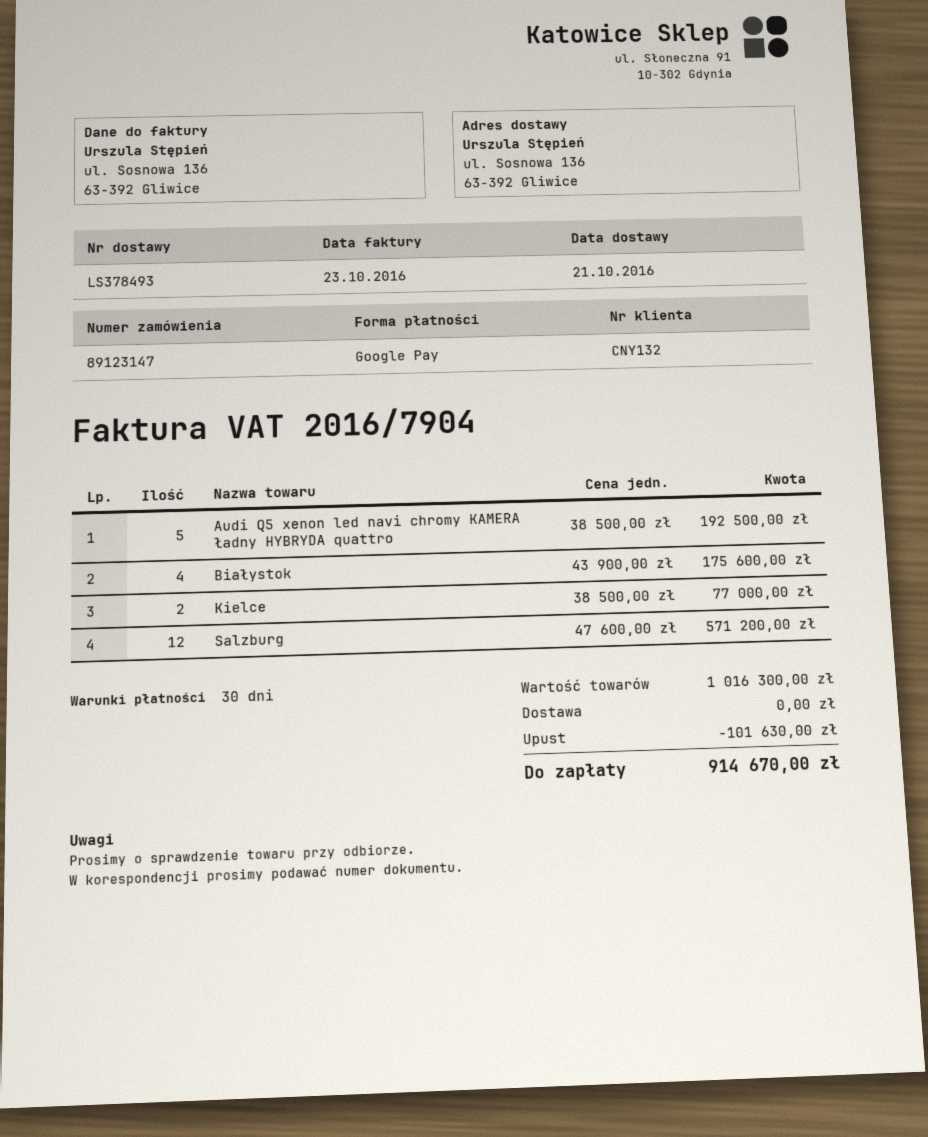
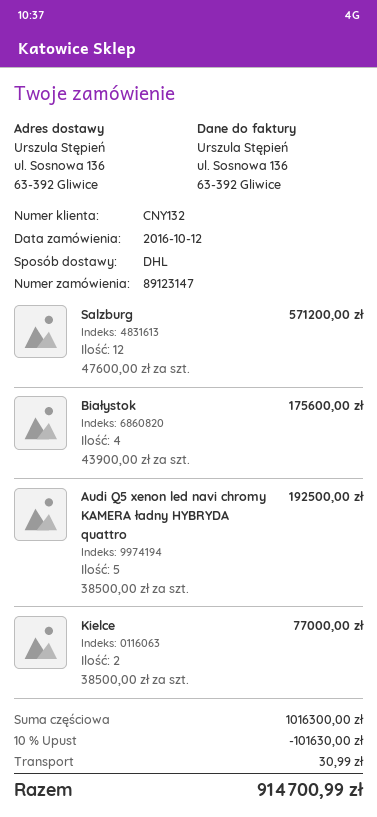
shipping: 0.00 -> 30.99
total: 914670.00 -> 914700.99

